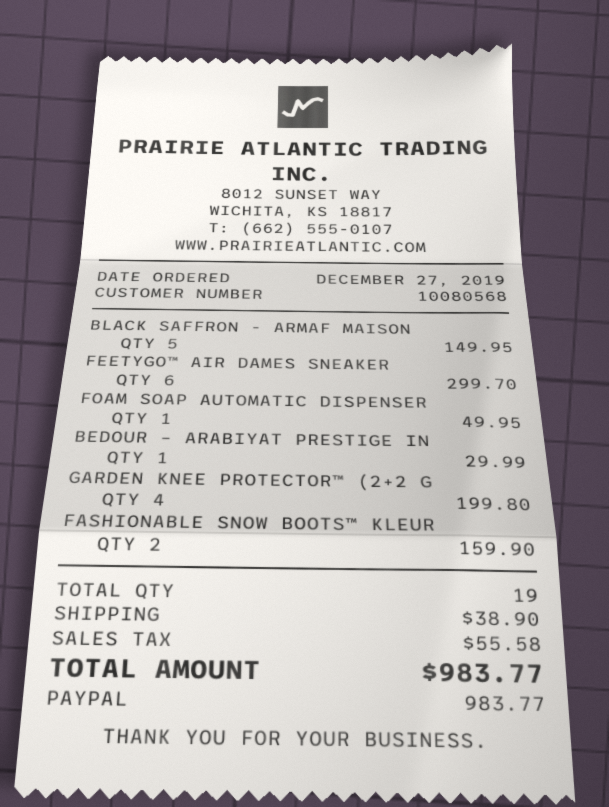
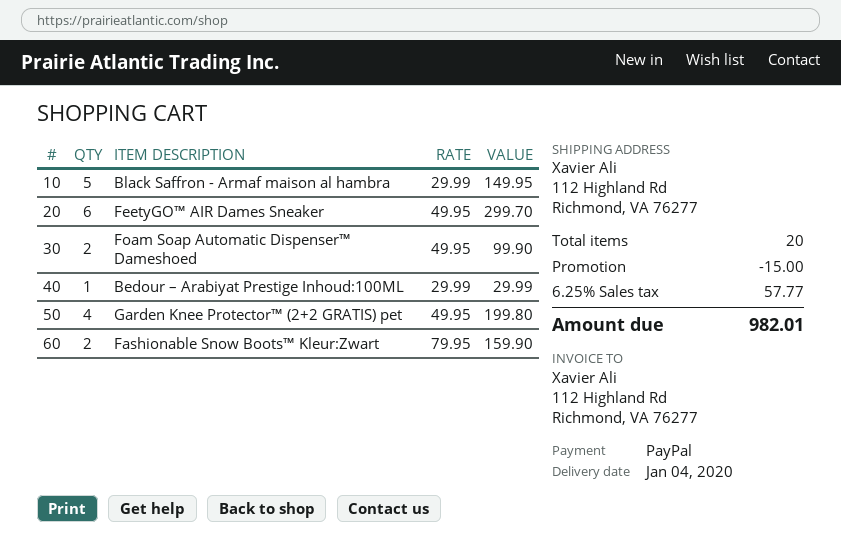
FOAM SOAP AUTOMATIC DISPENSER: 1 for 49.95 -> 2 for 99.90
total quantity: 19 -> 20
discount: none -> 15.00
shipping: 38.90 -> none
tax: 55.58 -> 57.77
total: 983.77 -> 982.01

